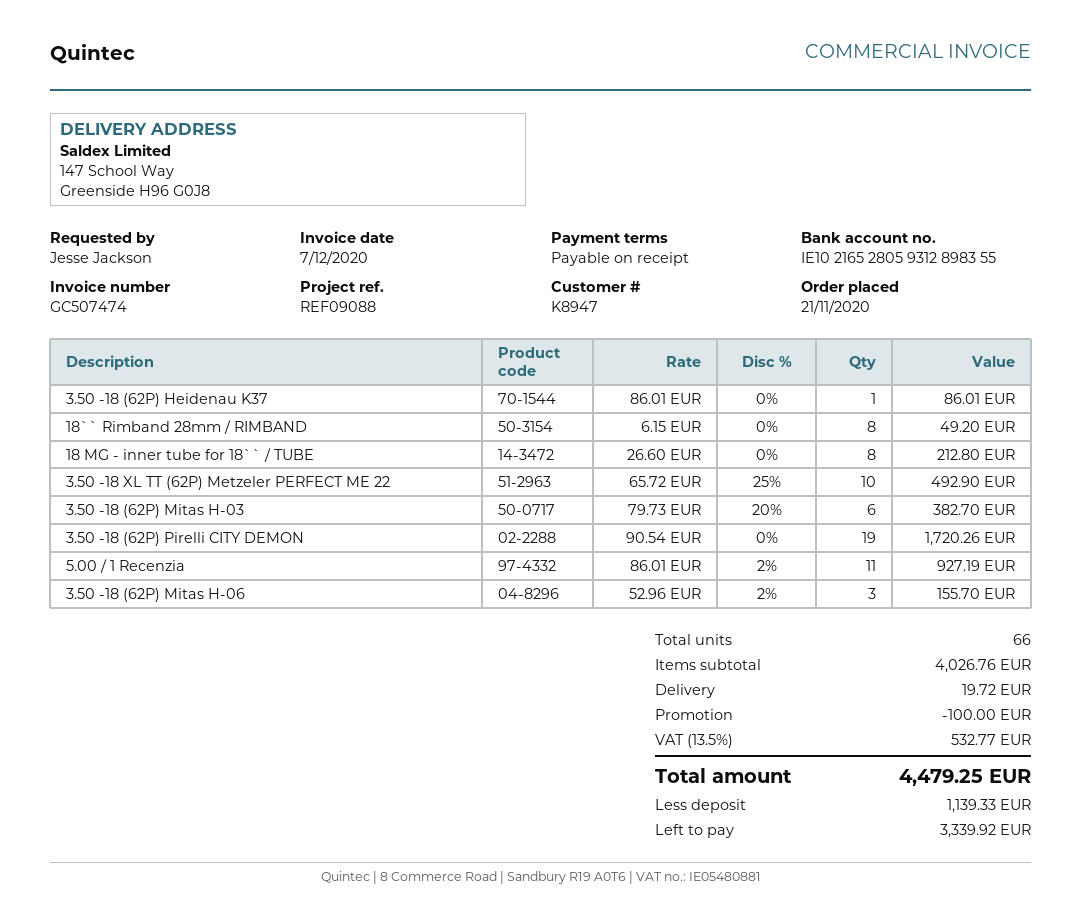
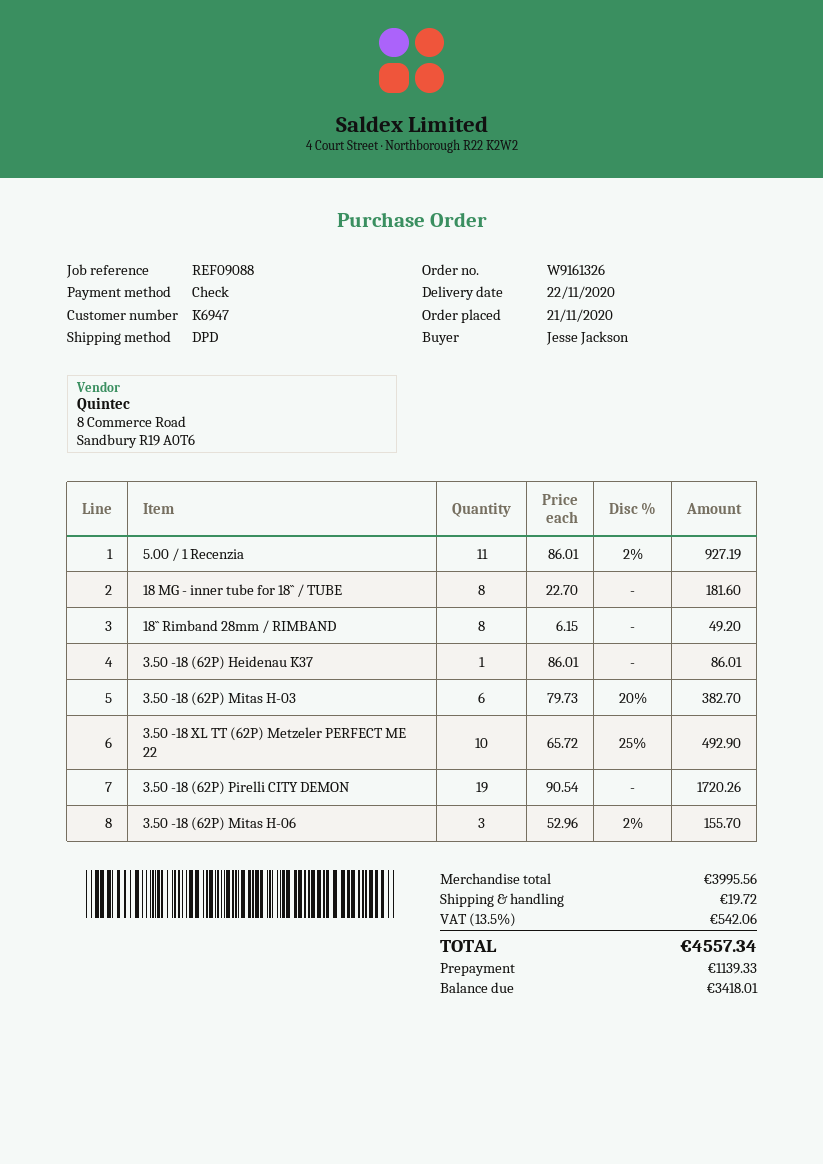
customer number: K8947 -> K6947
18 MG - inner tube for 18`` / TUBE: 8 x 26.60 = 212.80 -> 8 x 22.70 = 181.60
subtotal: 4026.76 -> 3995.56
discount: 100.00 -> none
tax: 13.5% = 532.77 -> 13.5% = 542.06
total: 4479.25 -> 4557.34
balance: 3339.92 -> 3418.01

